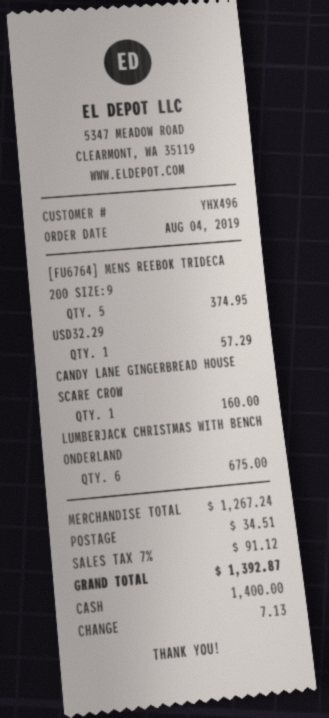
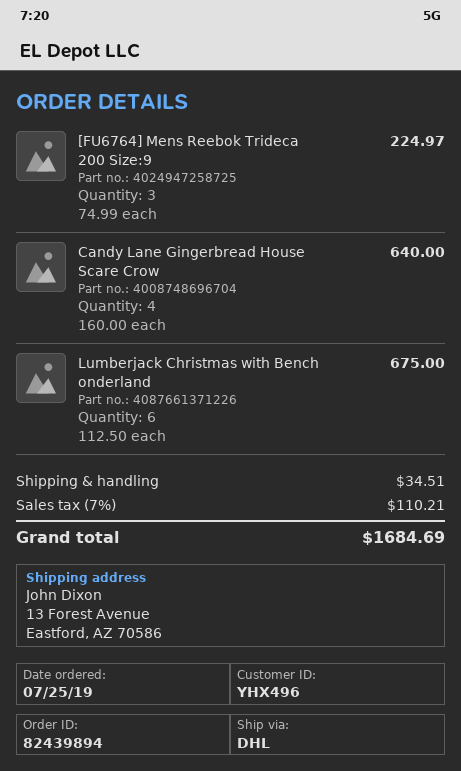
order date: 2019-08-04 -> 2019-07-25
[FU6764] MENS REEBOK TRIDECA 200 SIZE:9: 5 for 374.95 -> 3 for 224.97
USD32.29: 1 for 57.29 -> none
CANDY LANE GINGERBREAD HOUSE SCARE CROW: 1 for 160.00 -> 4 for 640.00
tax: 7% = 91.12 -> 7% = 110.21
total: 1392.87 -> 1684.69

